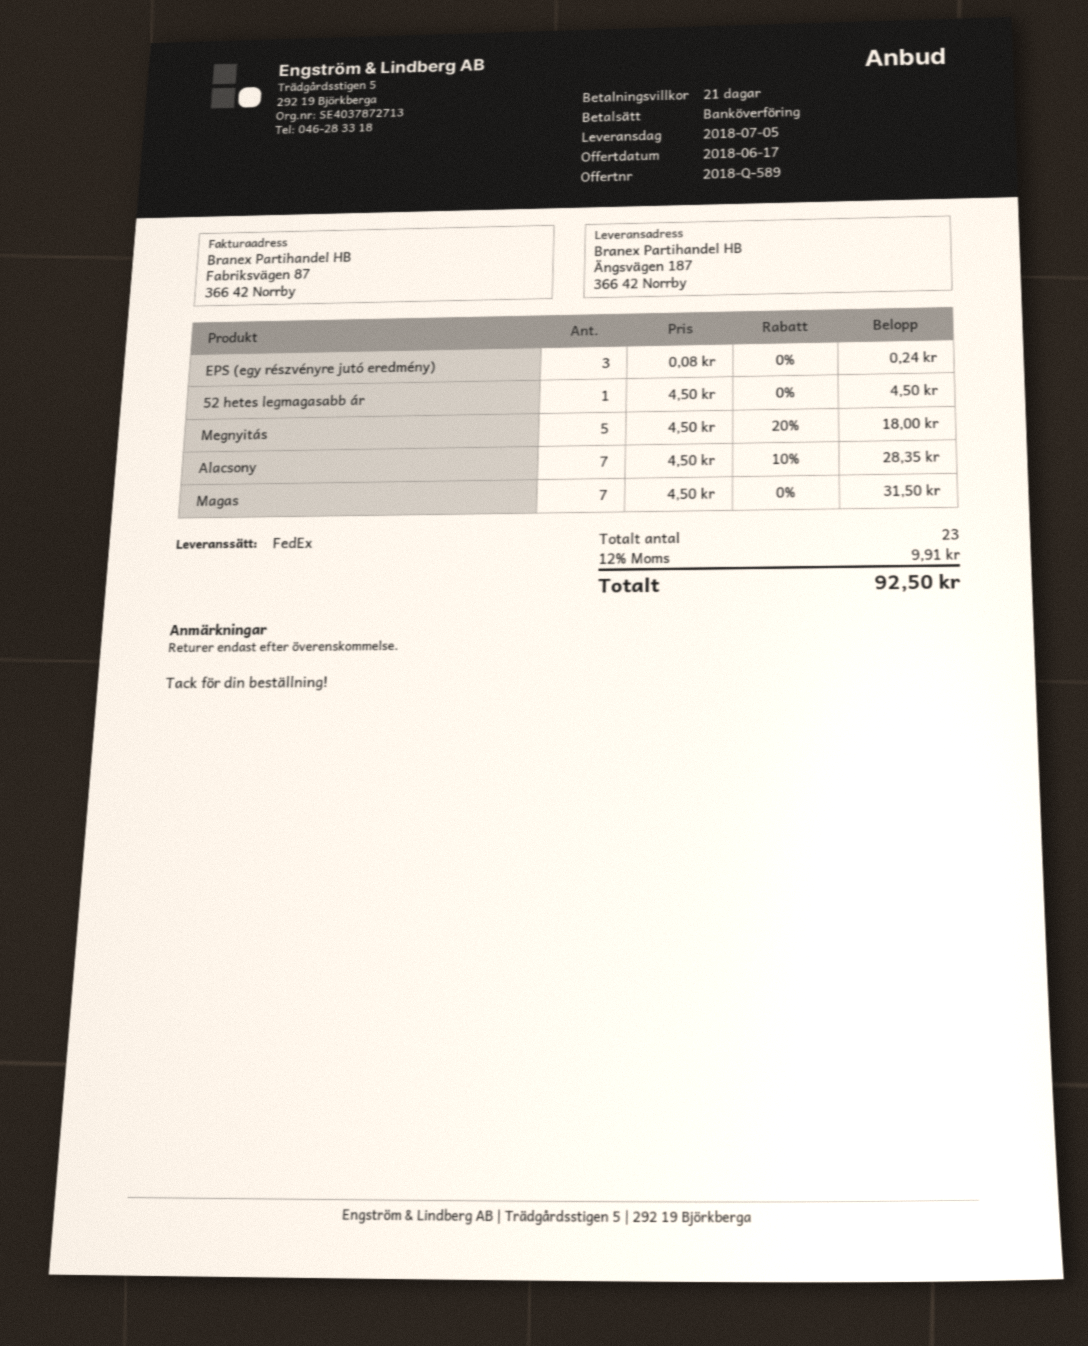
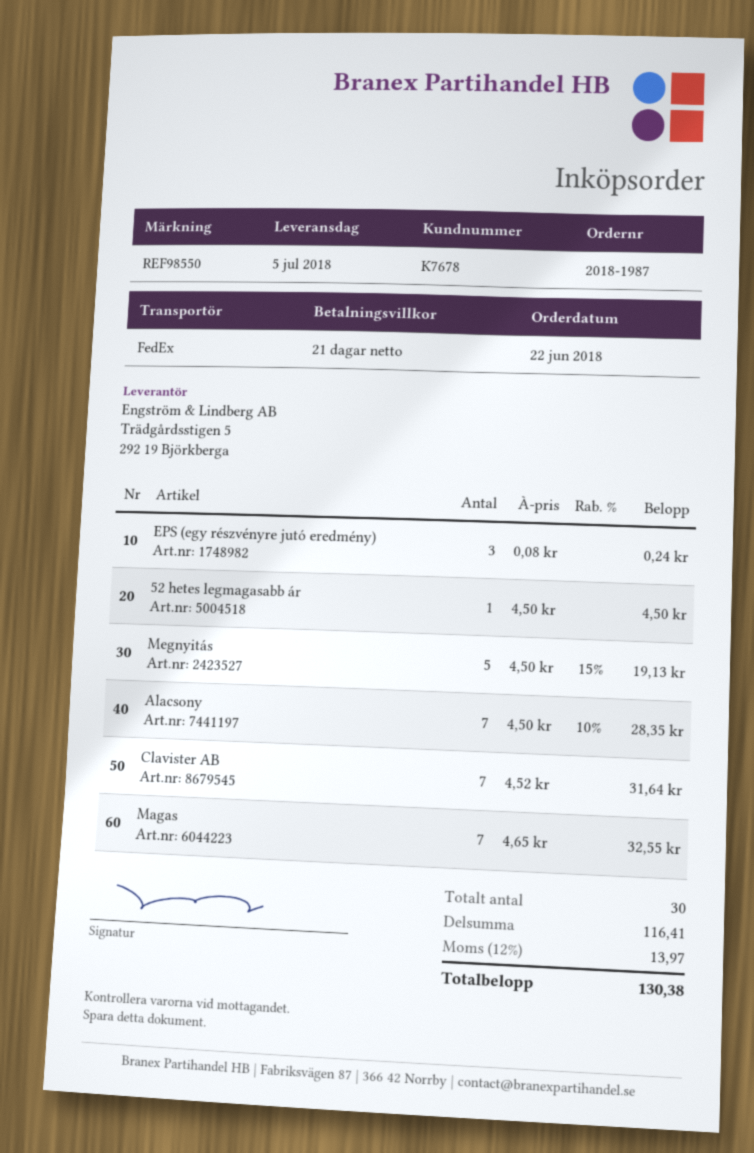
Megnyitás: 5 x 4.50 - 20% = 18.00 -> 5 x 4.50 - 15% = 19.13
Magas: 7 x 4.50 = 31.50 -> 7 x 4.65 = 32.55
Clavister AB: none -> 7 x 4.52 = 31.64
total quantity: 23 -> 30
tax: 12% = 9.91 -> 12% = 13.97
total: 92.50 -> 130.38

